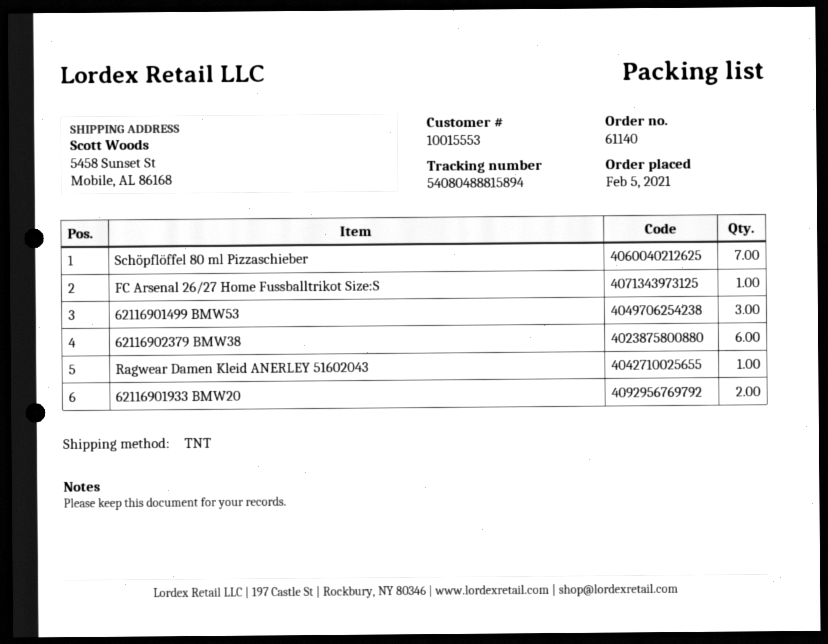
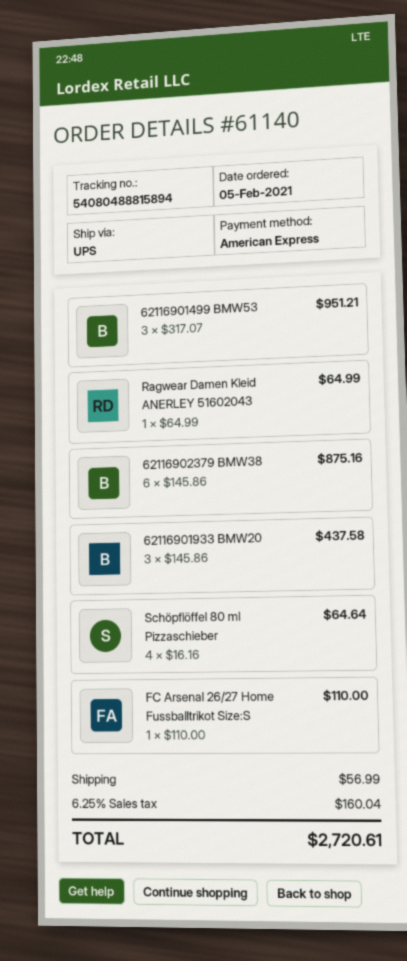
shipping method: TNT -> UPS
Schöpflöffel 80 ml Pizzaschieber: 7 -> 4
62116901933 BMW20: 2 -> 3

